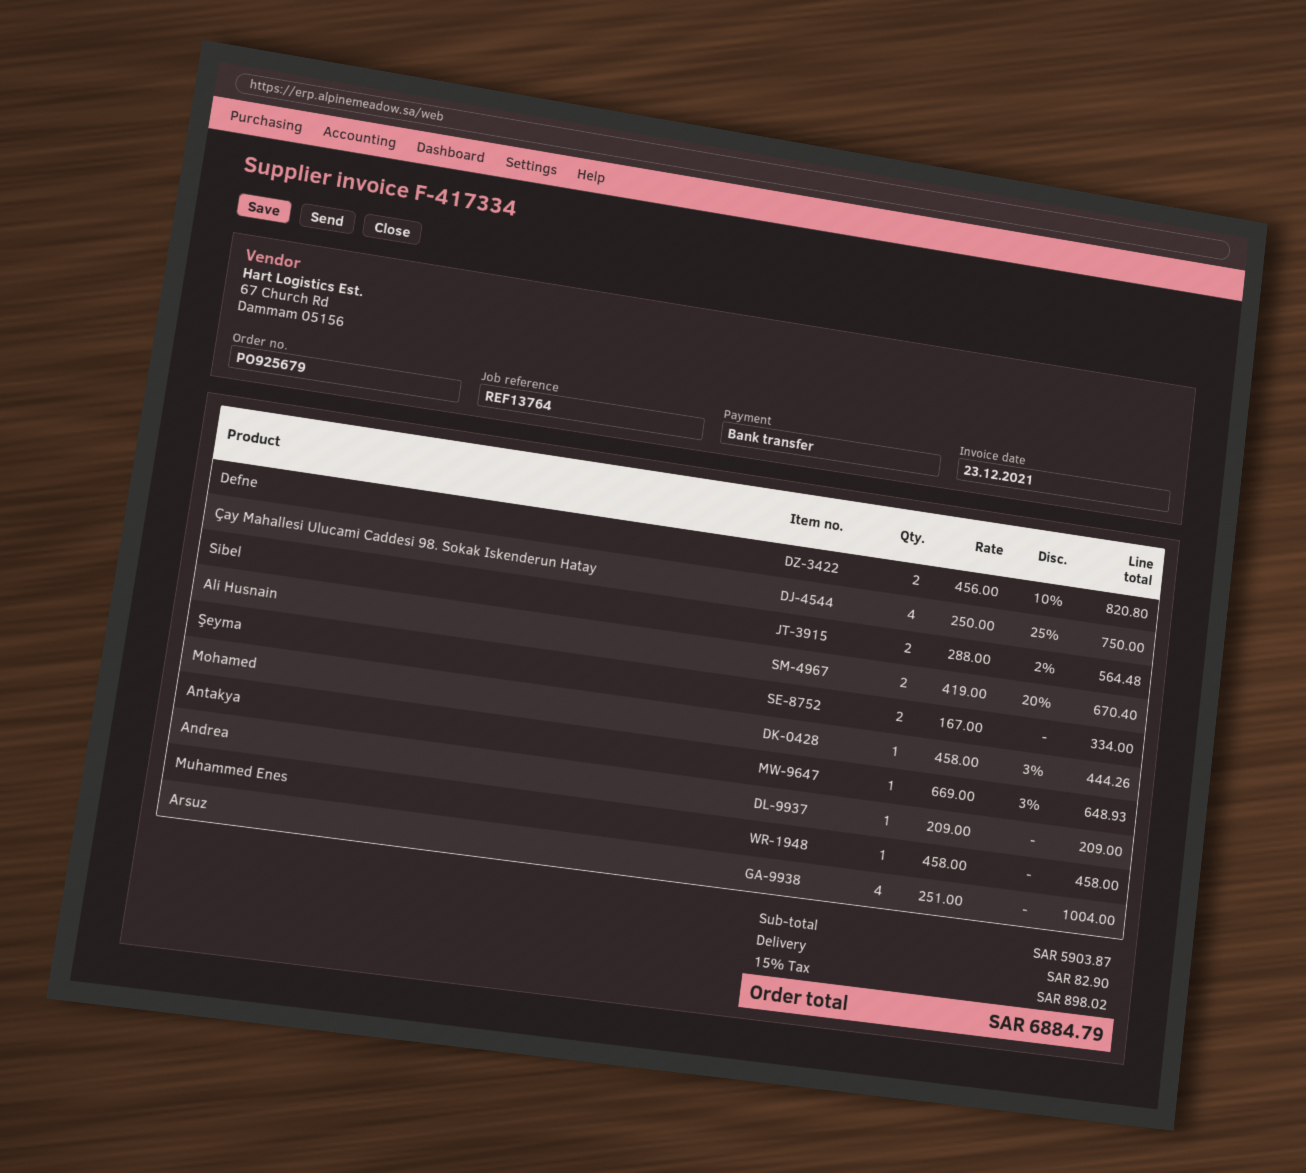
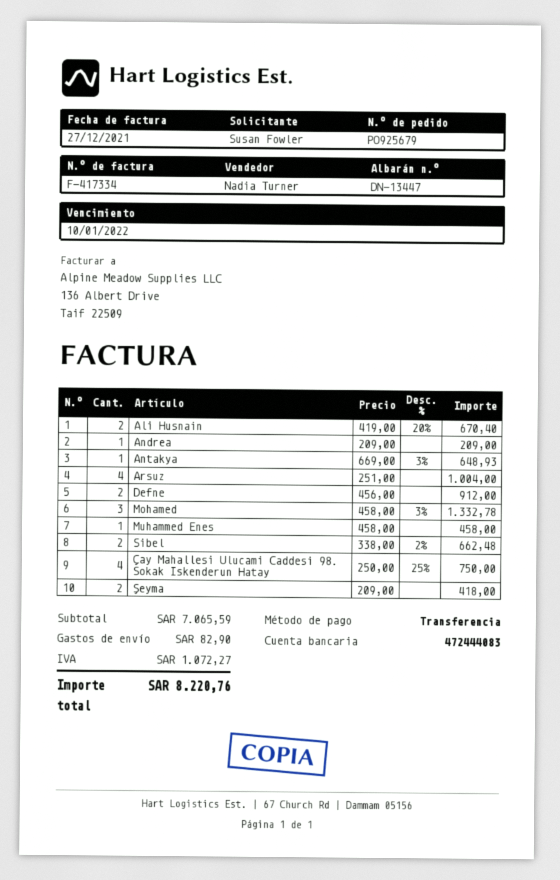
invoice date: 2021-12-23 -> 2021-12-27
Defne: 2 x 456.00 - 10% = 820.80 -> 2 x 456.00 = 912.00
Sibel: 2 x 288.00 - 2% = 564.48 -> 2 x 338.00 - 2% = 662.48
Şeyma: 2 x 167.00 = 334.00 -> 2 x 209.00 = 418.00
Mohamed: 1 x 458.00 - 3% = 444.26 -> 3 x 458.00 - 3% = 1332.78
subtotal: 5903.87 -> 7065.59
tax: 898.02 -> 1072.27
total: 6884.79 -> 8220.76

